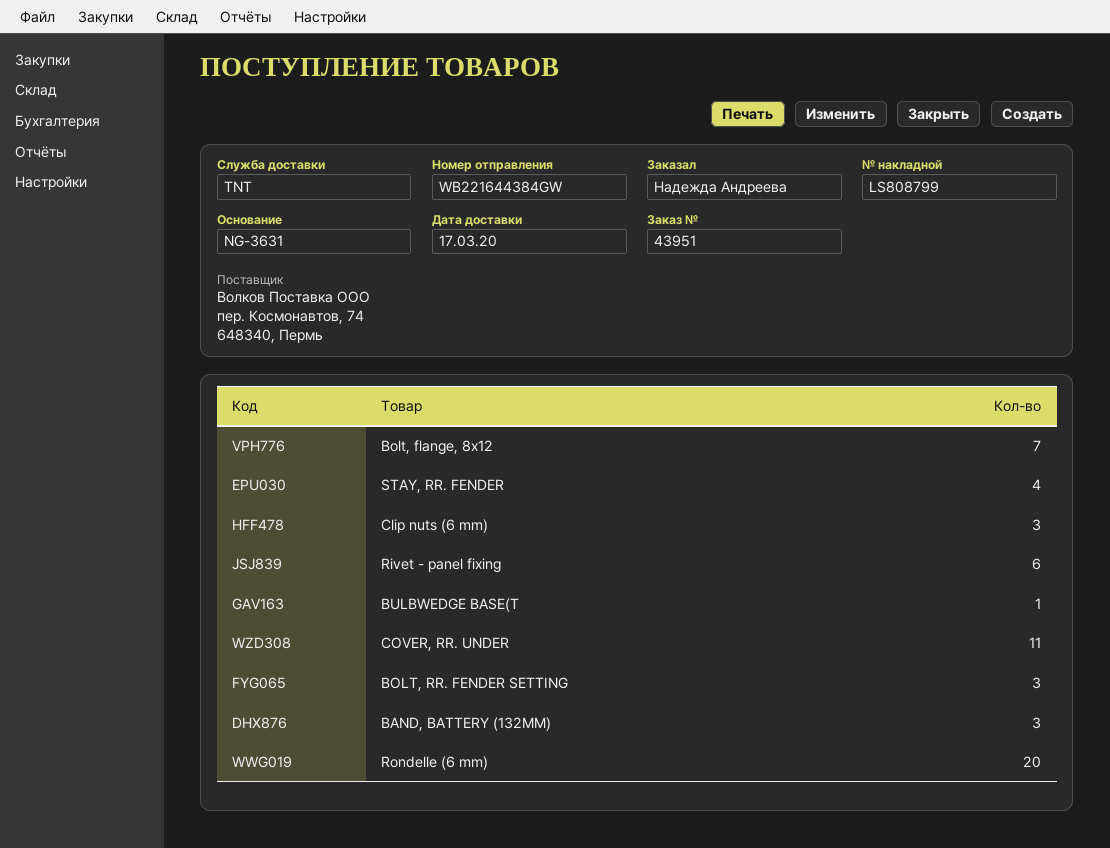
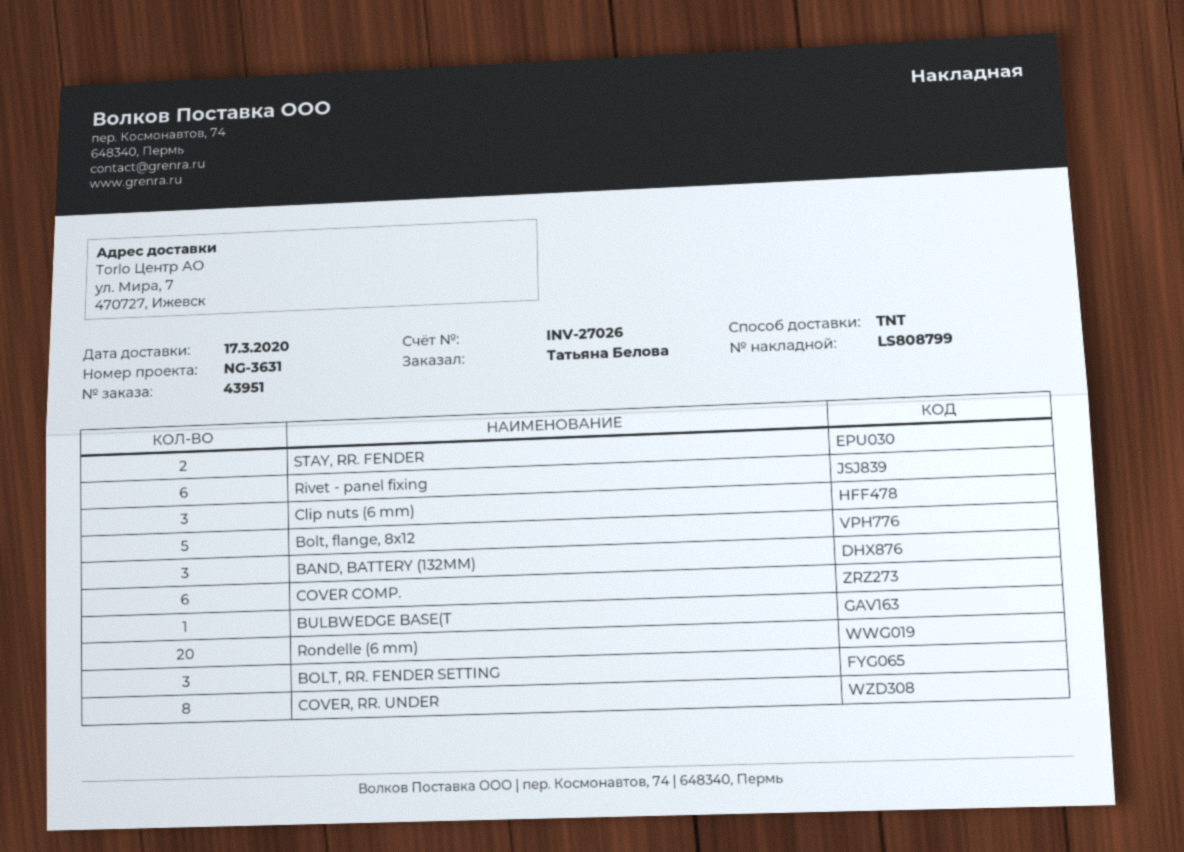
ordered by: Надежда Андреева -> Татьяна Белова
Bolt, flange, 8x12: 7 -> 5
STAY, RR. FENDER: 4 -> 2
COVER, RR. UNDER: 11 -> 8
COVER COMP.: none -> 6

